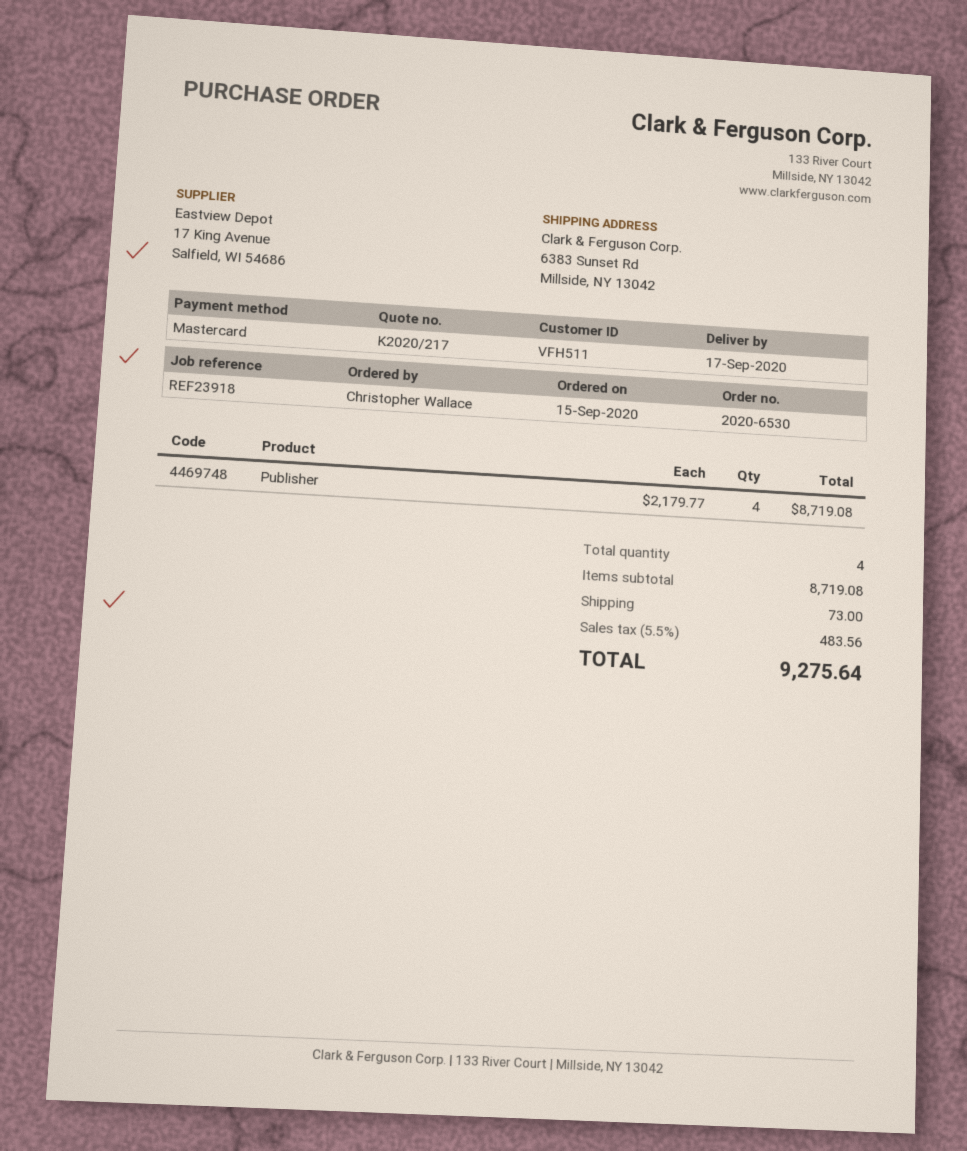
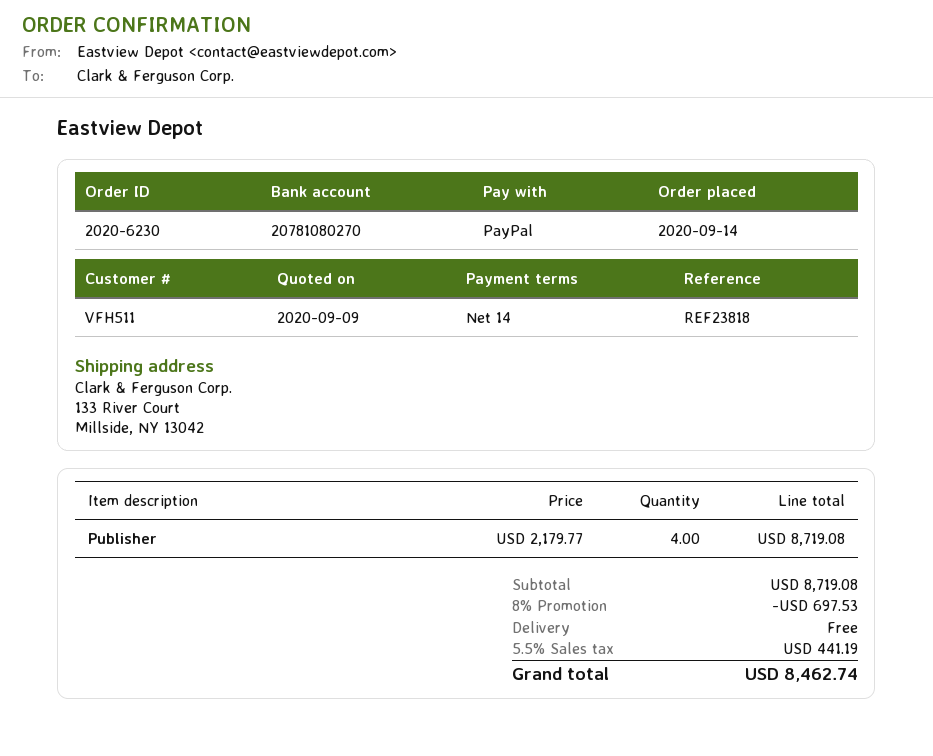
order number: 2020-6530 -> 2020-6230
order date: 2020-09-15 -> 2020-09-14
reference: REF23918 -> REF23818
payment method: Mastercard -> PayPal
ship to: 6383 Sunset Rd, Millside, NY 13042 -> 133 River Court, Millside, NY 13042
discount: none -> 8% = 697.53
shipping: 73.00 -> 0.00
tax: 5.5% = 483.56 -> 5.5% = 441.19
total: 9275.64 -> 8462.74

